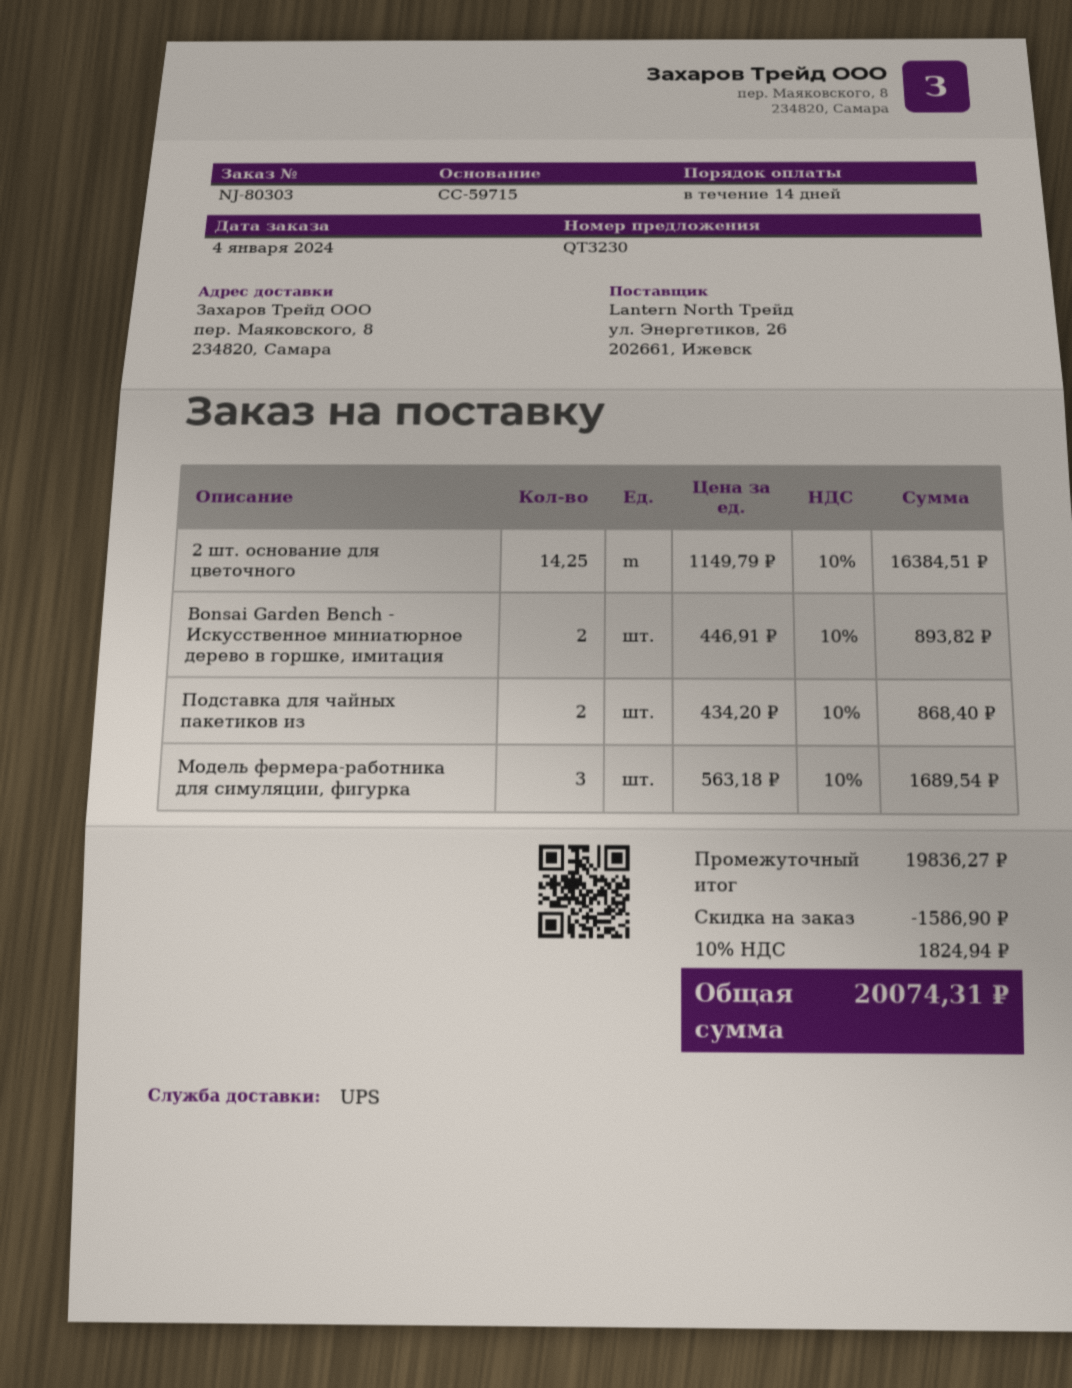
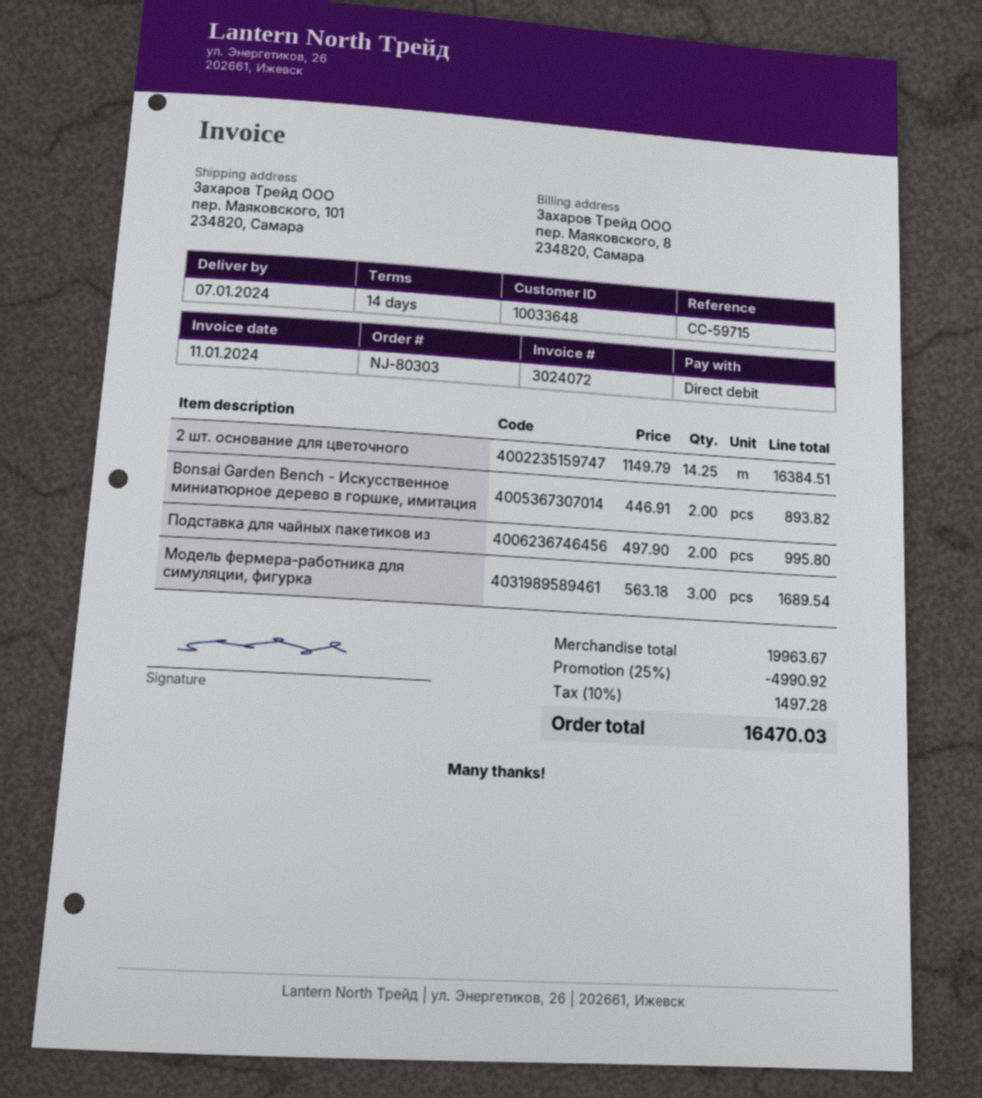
ship to: пер. Маяковского, 8, 234820, Самара -> пер. Маяковского, 101, 234820, Самара
Подставка для чайных пакетиков из: 2 x 434.20 = 868.40 -> 2 x 497.90 = 995.80
subtotal: 19836.27 -> 19963.67
discount: 1586.90 -> 4990.92
tax: 10% = 1824.94 -> 10% = 1497.28
total: 20074.31 -> 16470.03

